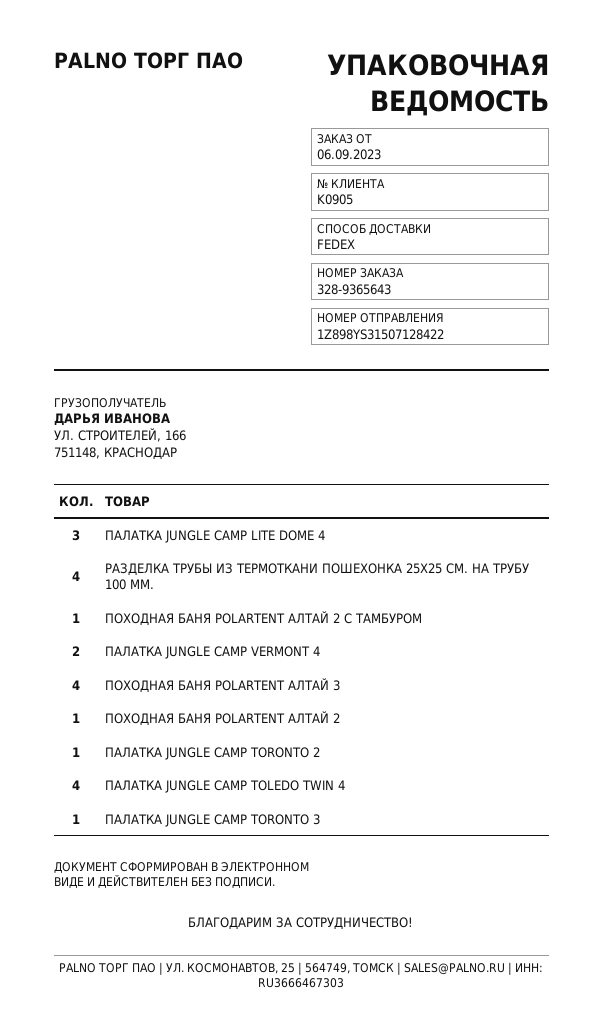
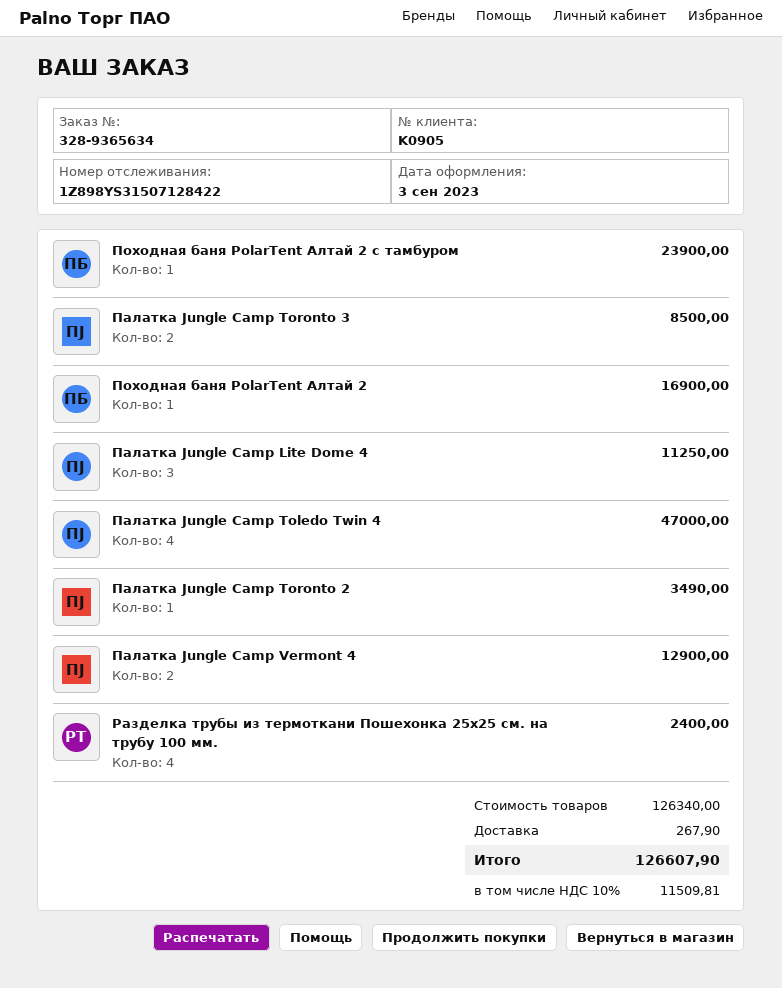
order number: 328-9365643 -> 328-9365634
order date: 2023-09-06 -> 2023-09-03
ПОХОДНАЯ БАНЯ POLARTENT АЛТАЙ 3: 4 -> none
ПАЛАТКА JUNGLE CAMP TORONTO 3: 1 -> 2

